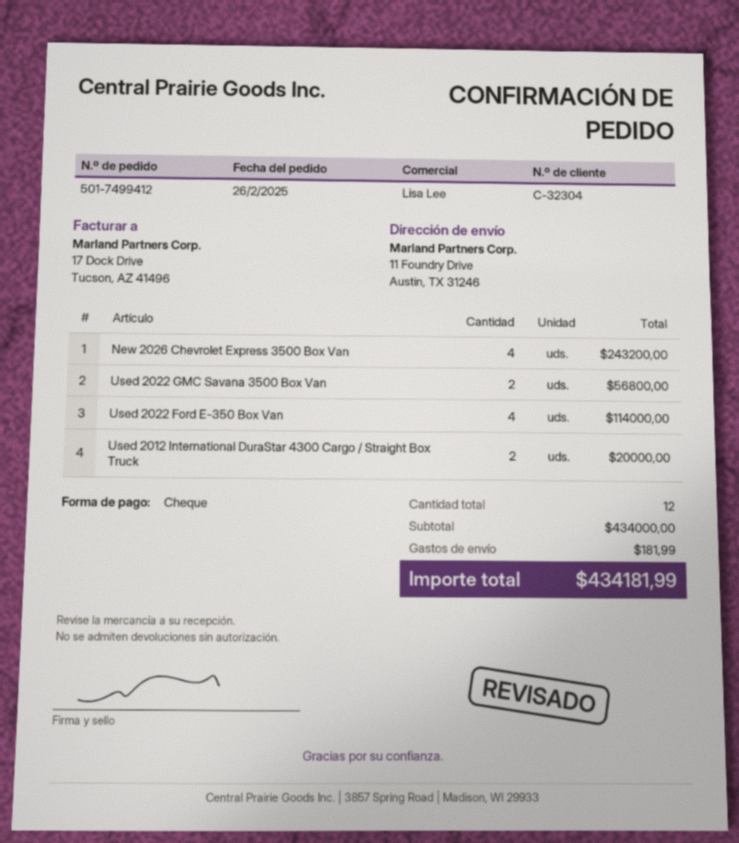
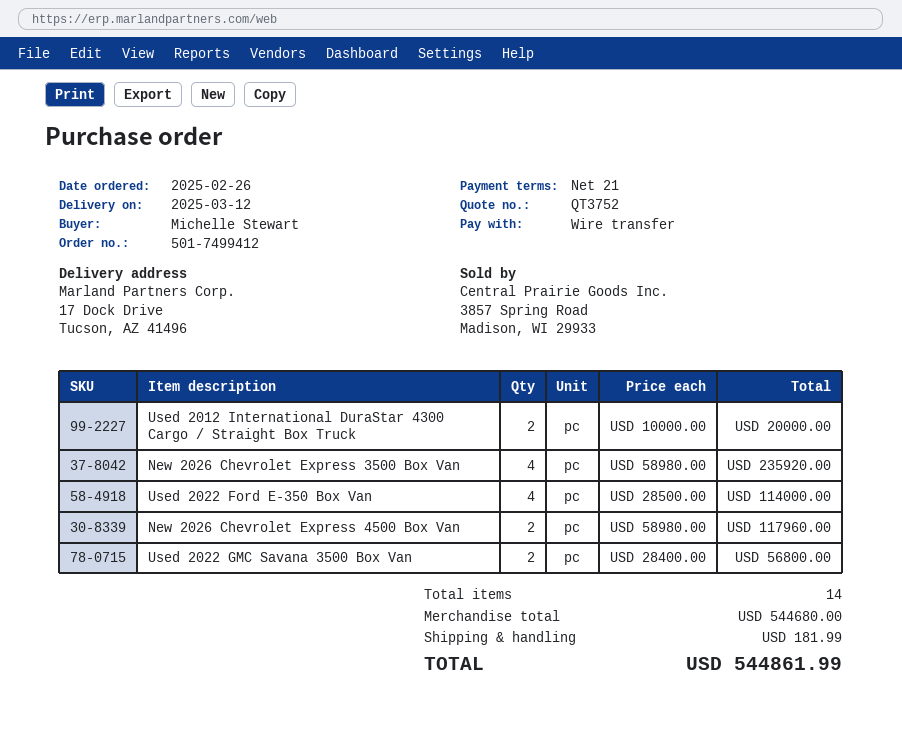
payment method: cheque -> bank transfer
ship to: 11 Foundry Drive, Austin, TX 31246 -> 17 Dock Drive, Tucson, AZ 41496
New 2026 Chevrolet Express 3500 Box Van: 4 for 243200.00 -> 4 for 235920.00
New 2026 Chevrolet Express 4500 Box Van: none -> 2 for 117960.00
total quantity: 12 -> 14
subtotal: 434000.00 -> 544680.00
total: 434181.99 -> 544861.99

